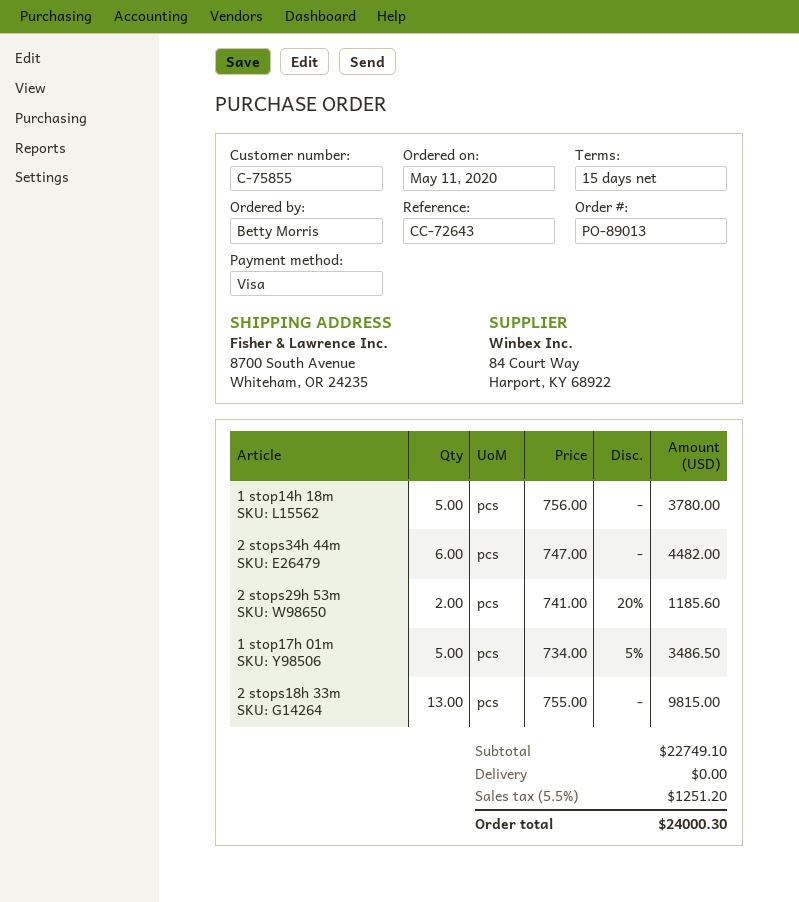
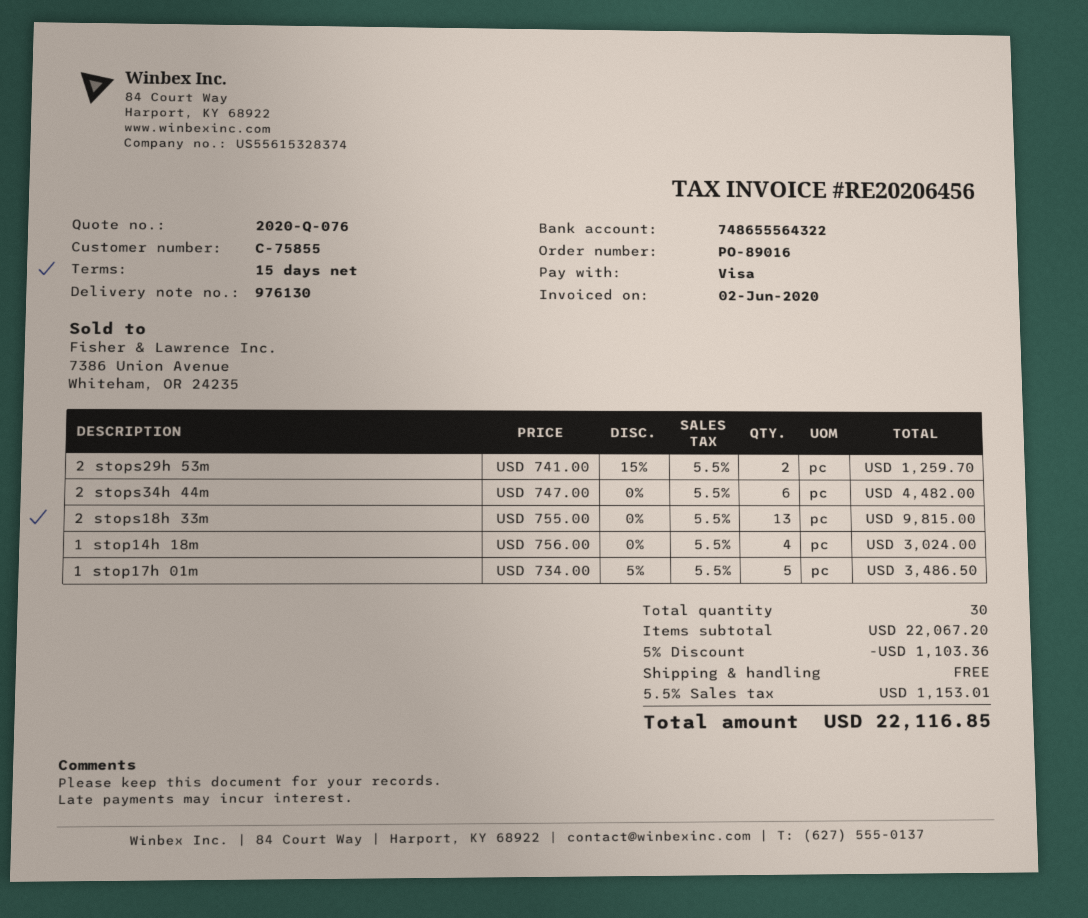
order number: PO-89013 -> PO-89016
1 stop14h 18m: 5 x 756.00 = 3780.00 -> 4 x 756.00 = 3024.00
2 stops29h 53m: 2 x 741.00 - 20% = 1185.60 -> 2 x 741.00 - 15% = 1259.70
subtotal: 22749.10 -> 22067.20
discount: none -> 5% = 1103.36
tax: 5.5% = 1251.20 -> 5.5% = 1153.01
total: 24000.30 -> 22116.85

